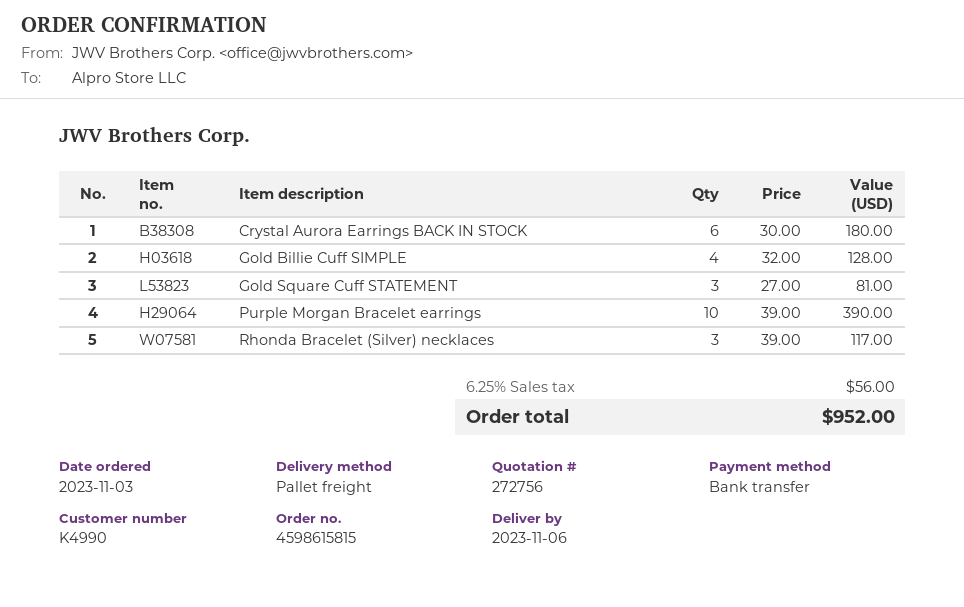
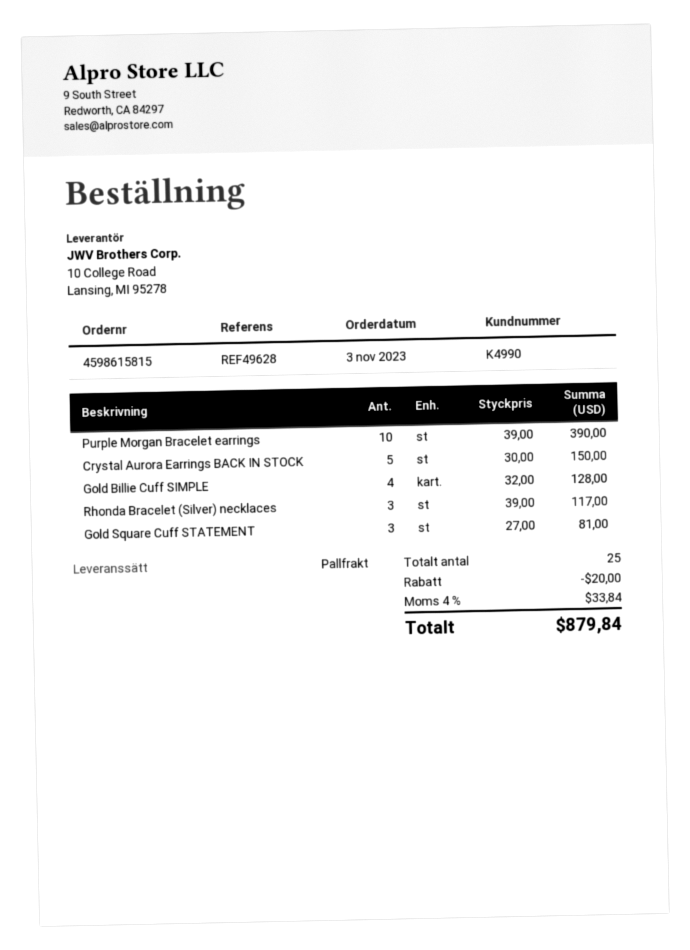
Crystal Aurora Earrings BACK IN STOCK: 6 x 30.00 = 180.00 -> 5 x 30.00 = 150.00
discount: none -> 20.00
tax: 6.25% = 56.00 -> 4% = 33.84
total: 952.00 -> 879.84

